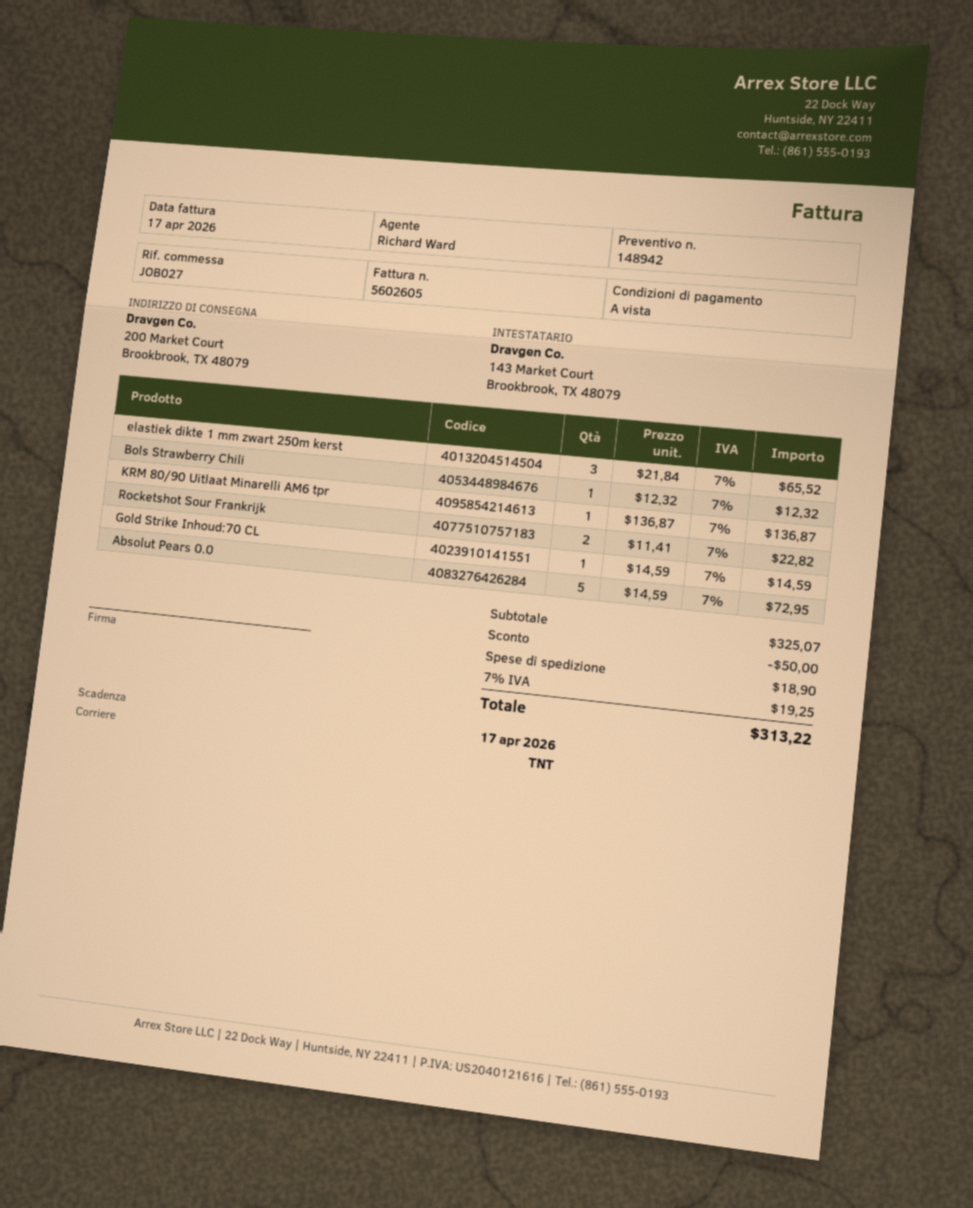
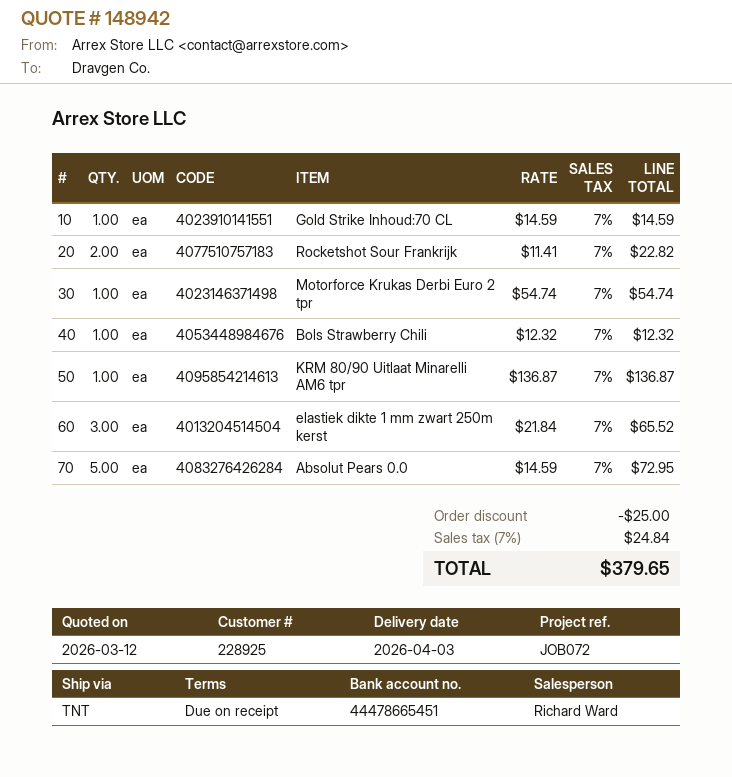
reference: JOB027 -> JOB072
Motorforce Krukas Derbi Euro 2 tpr: none -> 1 x 54.74 = 54.74
discount: 50.00 -> 25.00
shipping: 18.90 -> none
tax: 7% = 19.25 -> 7% = 24.84
total: 313.22 -> 379.65

